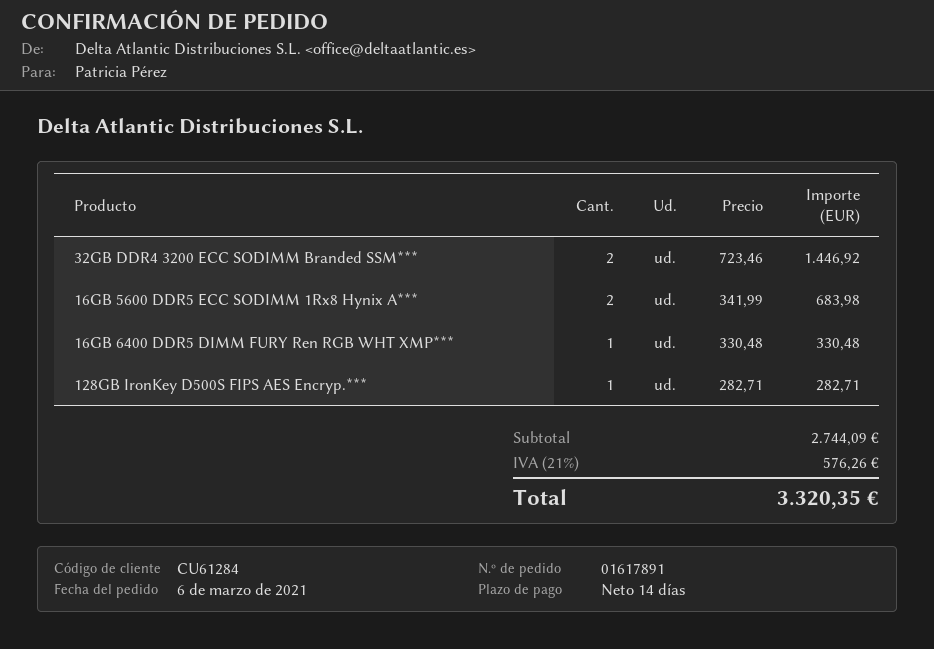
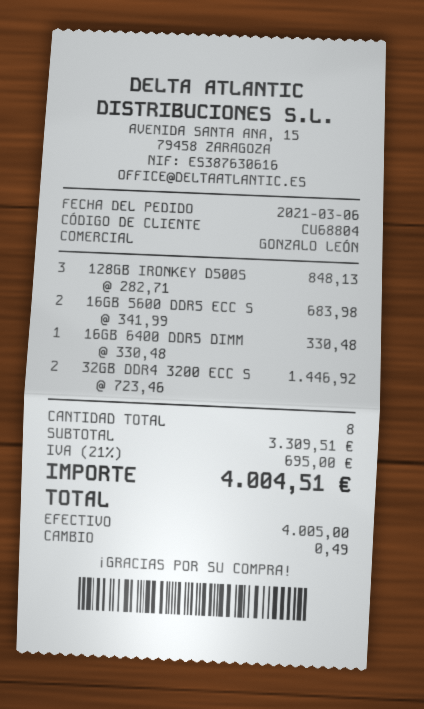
customer number: CU61284 -> CU68804
128GB IronKey D500S FIPS AES Encryp.***: 1 x 282.71 = 282.71 -> 3 x 282.71 = 848.13
subtotal: 2744.09 -> 3309.51
tax: 21% = 576.26 -> 21% = 695.00
total: 3320.35 -> 4004.51

